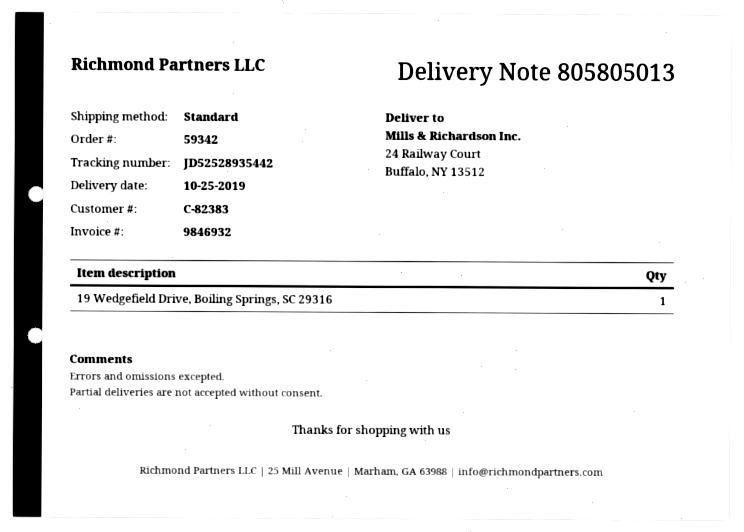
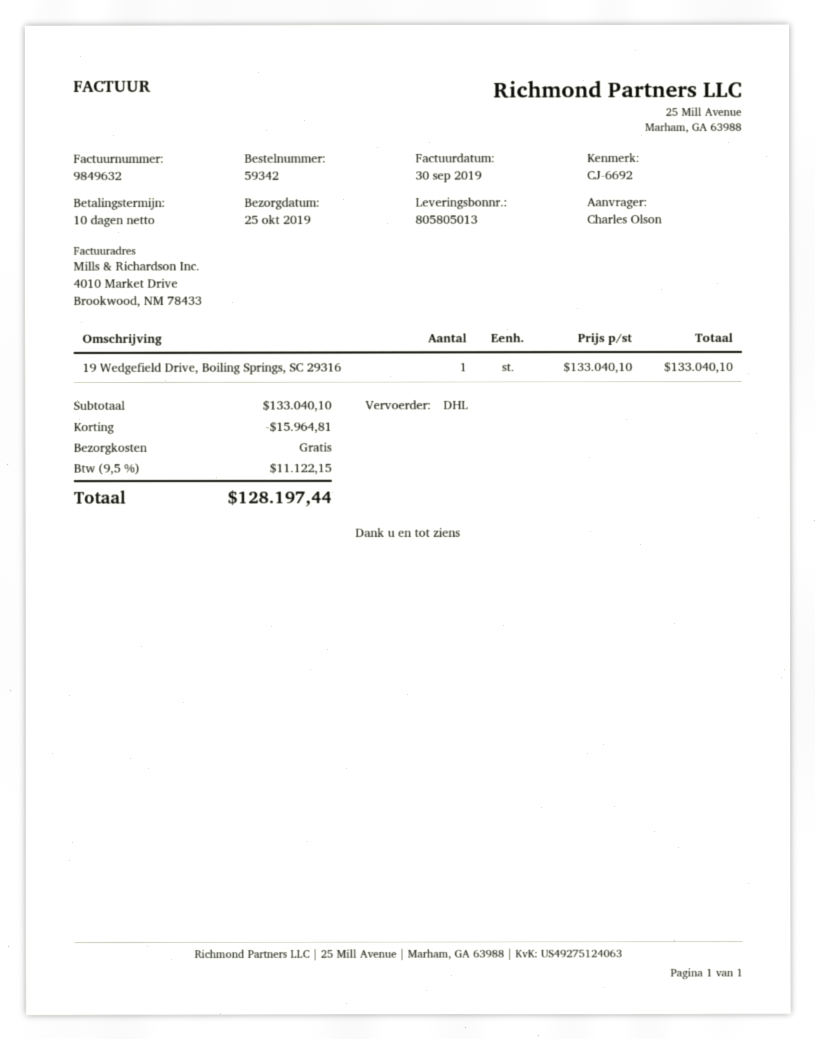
invoice number: 9846932 -> 9849632
shipping method: standard -> DHL

